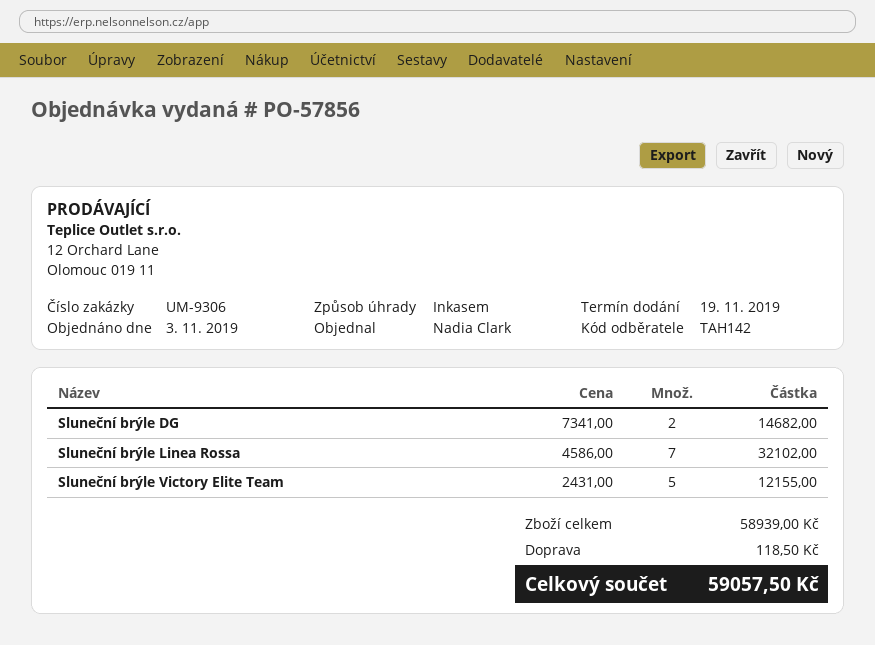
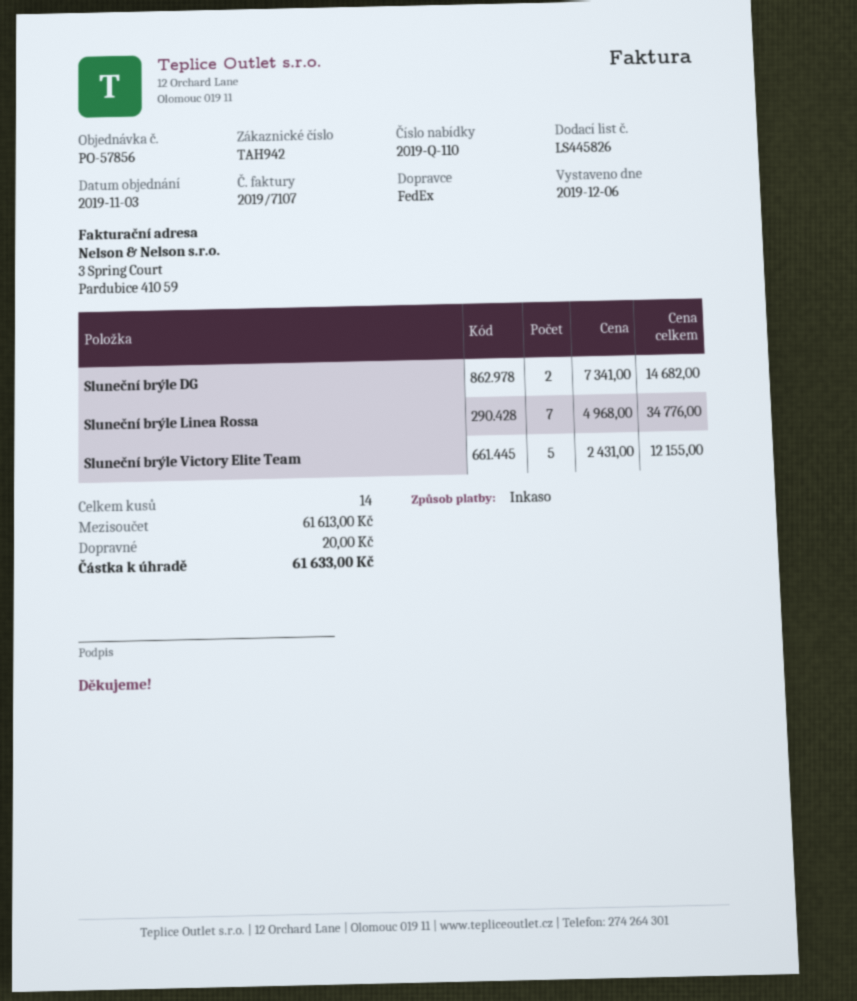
customer number: TAH142 -> TAH942
Sluneční brýle Linea Rossa: 7 x 4586.00 = 32102.00 -> 7 x 4968.00 = 34776.00
subtotal: 58939.00 -> 61613.00
shipping: 118.50 -> 20.00
total: 59057.50 -> 61633.00

